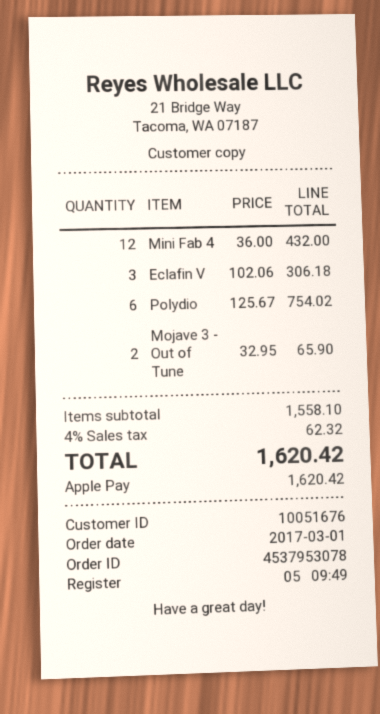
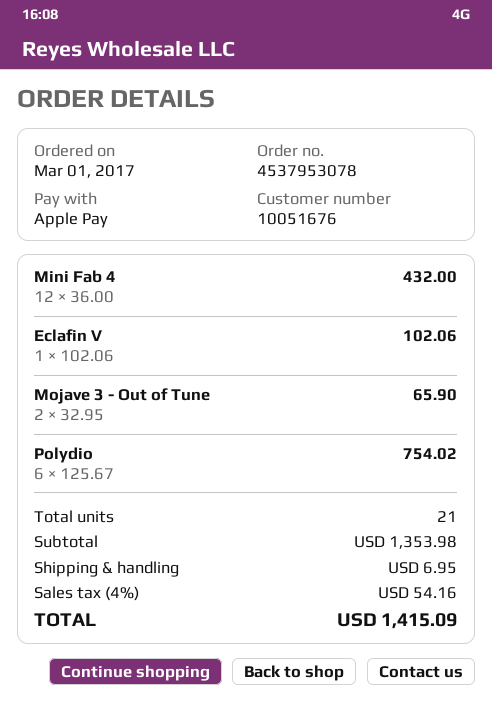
Eclafin V: 3 x 102.06 = 306.18 -> 1 x 102.06 = 102.06
subtotal: 1558.10 -> 1353.98
shipping: none -> 6.95
tax: 4% = 62.32 -> 4% = 54.16
total: 1620.42 -> 1415.09

